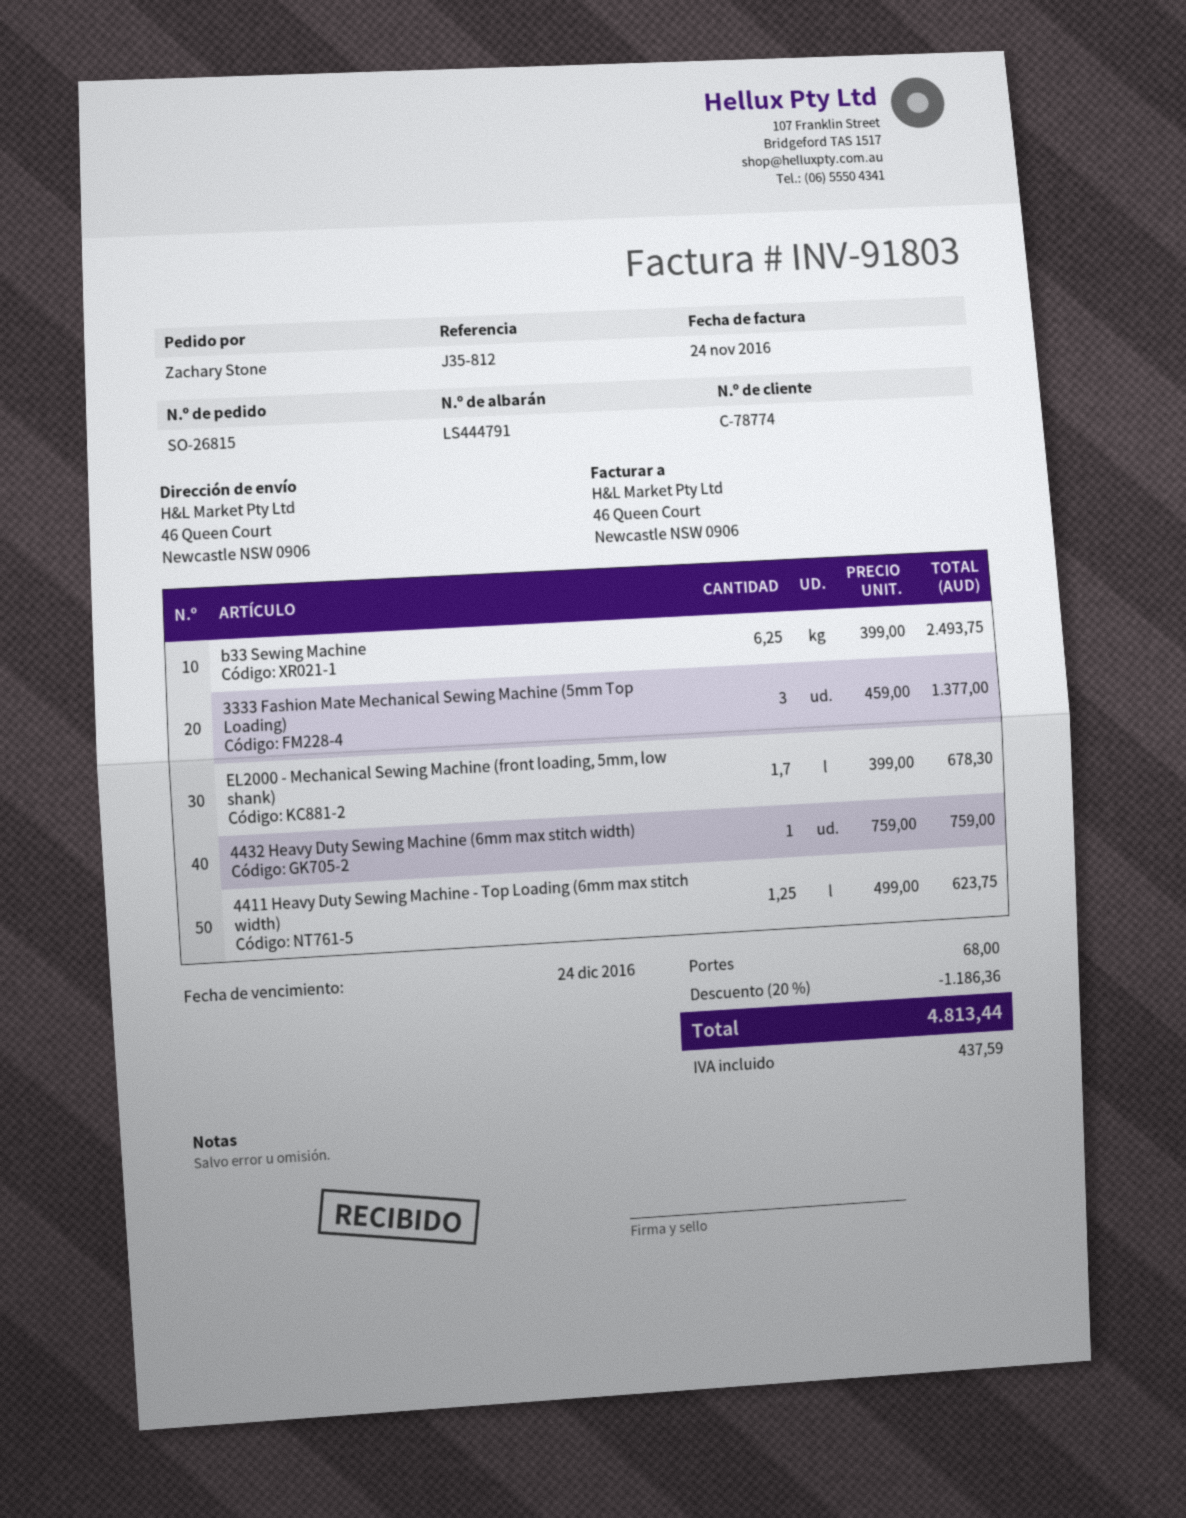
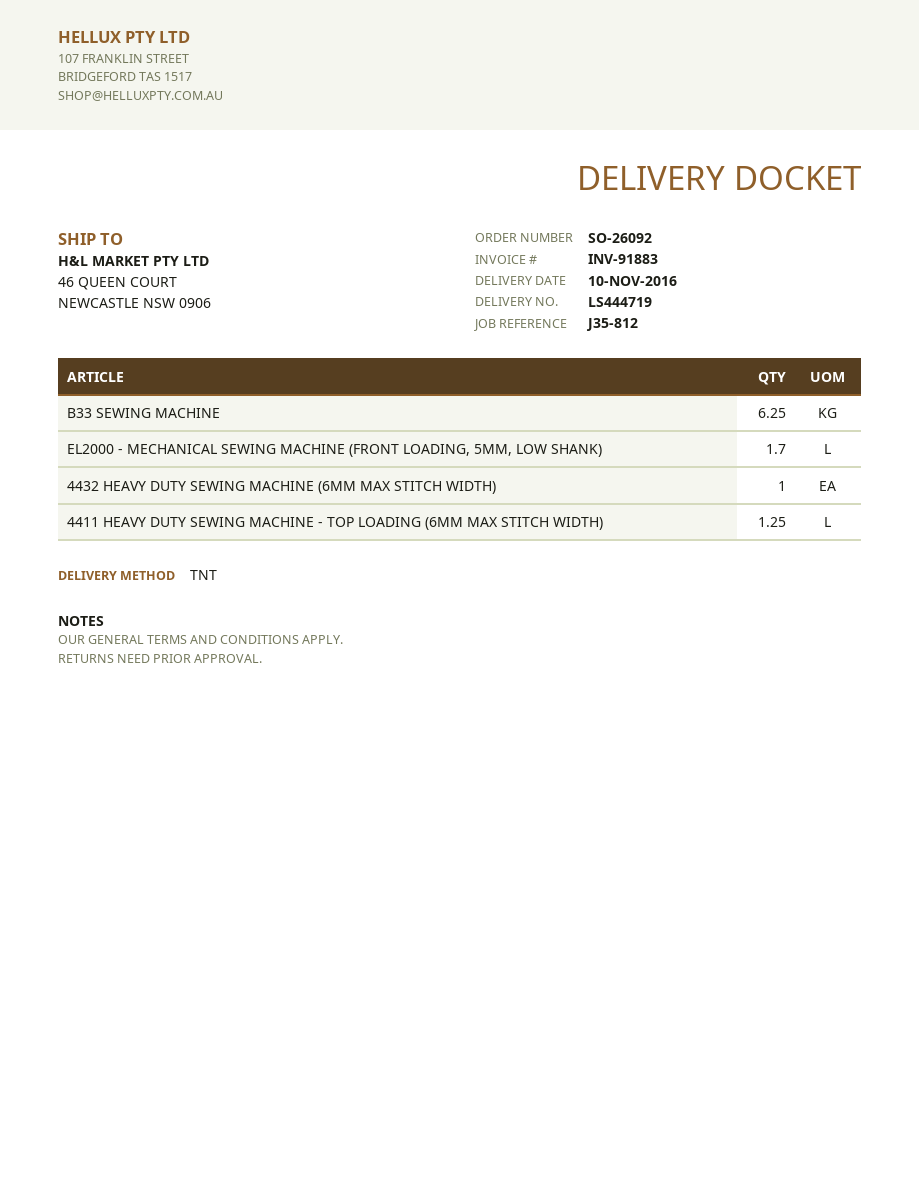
order number: SO-26815 -> SO-26092
delivery note number: LS444791 -> LS444719
invoice number: INV-91803 -> INV-91883
3333 Fashion Mate Mechanical Sewing Machine (5mm Top Loading): 3 -> none

